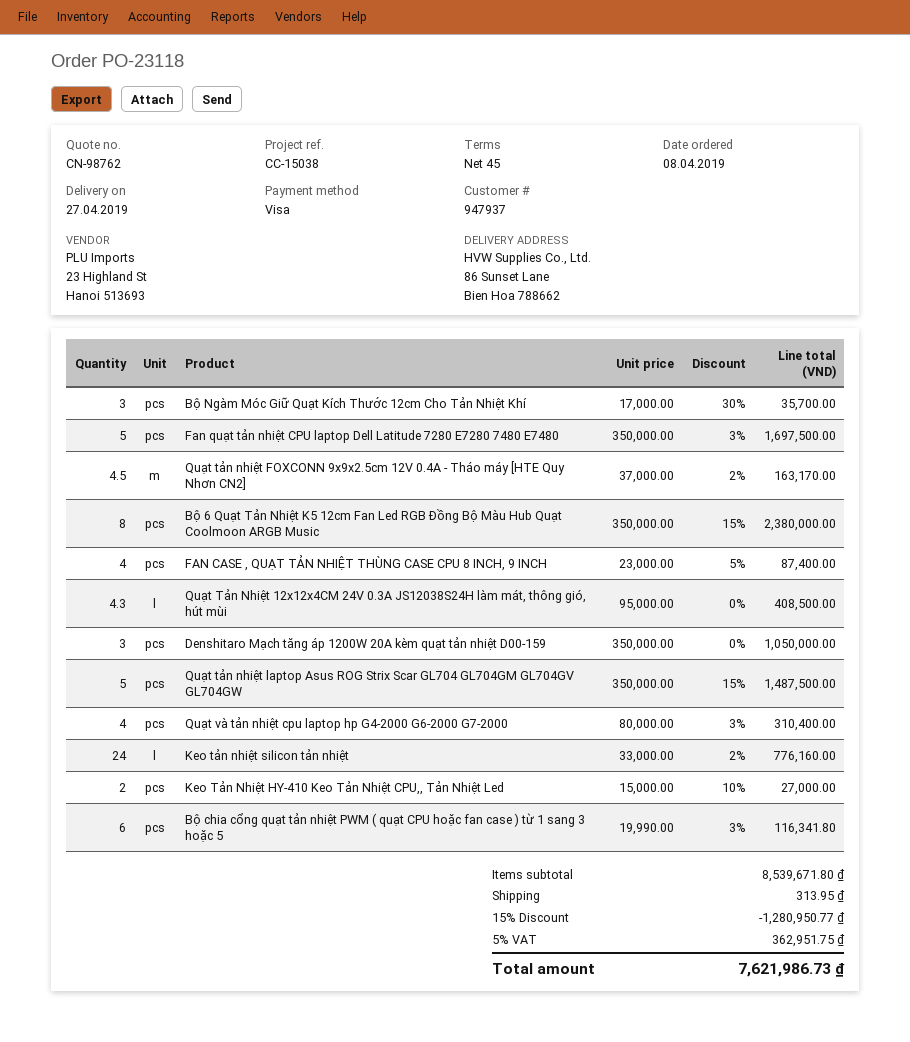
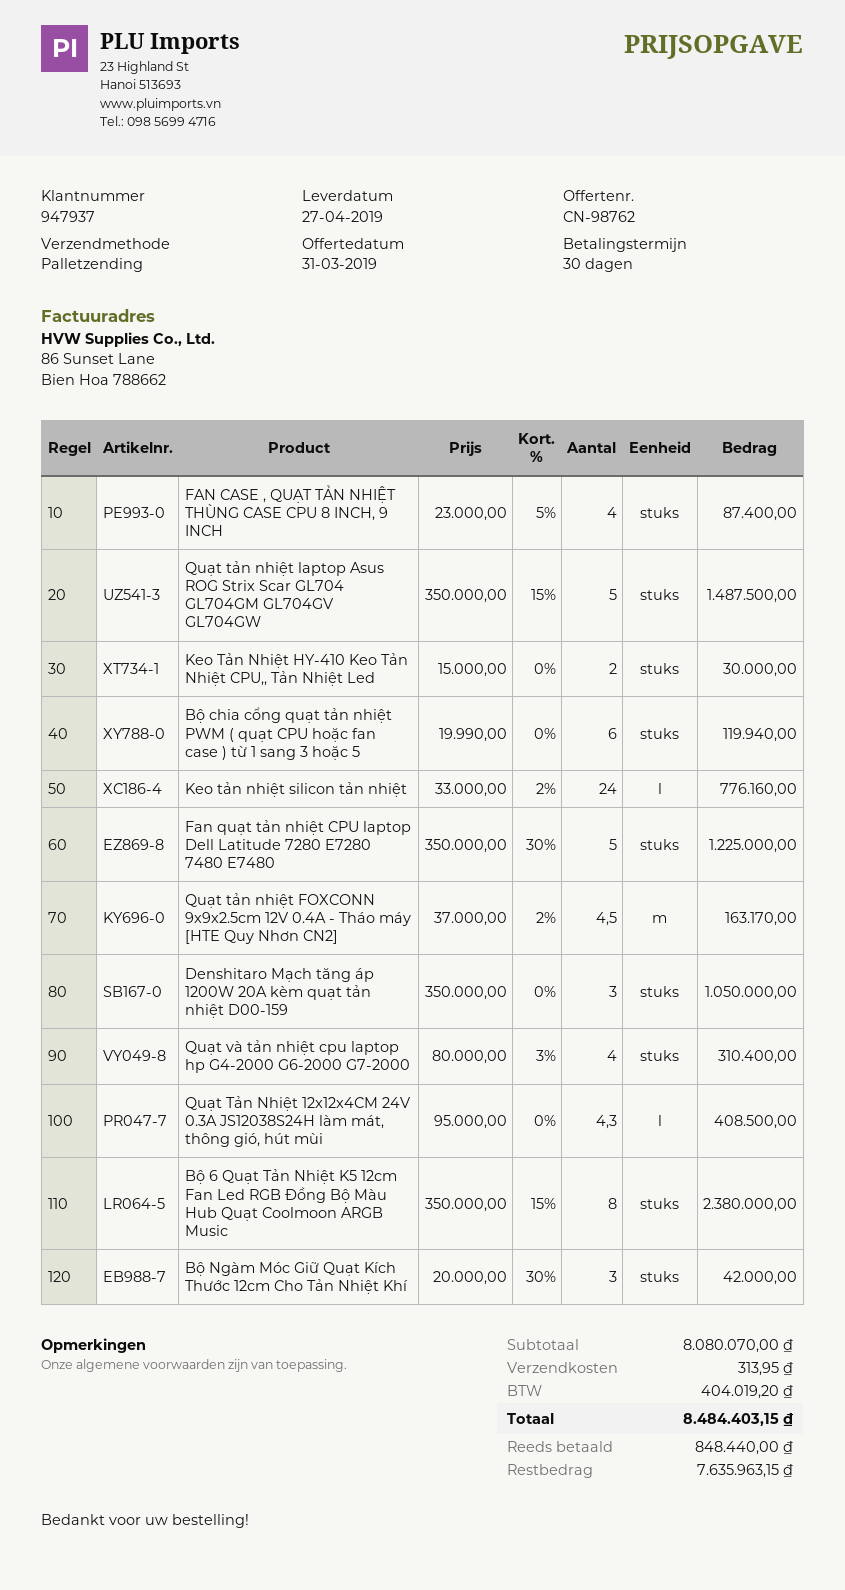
payment terms: 45 days -> 30 days
Bộ Ngàm Móc Giữ Quạt Kích Thước 12cm Cho Tản Nhiệt Khí: 3 x 17000.00 - 30% = 35700.00 -> 3 x 20000.00 - 30% = 42000.00
Fan quạt tản nhiệt CPU laptop Dell Latitude 7280 E7280 7480 E7480: 5 x 350000.00 - 3% = 1697500.00 -> 5 x 350000.00 - 30% = 1225000.00
Keo Tản Nhiệt HY-410 Keo Tản Nhiệt CPU,, Tản Nhiệt Led: 2 x 15000.00 - 10% = 27000.00 -> 2 x 15000.00 = 30000.00
Bộ chia cổng quạt tản nhiệt PWM ( quạt CPU hoặc fan case ) từ 1 sang 3 hoặc 5: 6 x 19990.00 - 3% = 116341.80 -> 6 x 19990.00 = 119940.00
subtotal: 8539671.80 -> 8080070.00
discount: 15% = 1280950.77 -> none
tax: 362951.75 -> 404019.20
total: 7621986.73 -> 8484403.15

